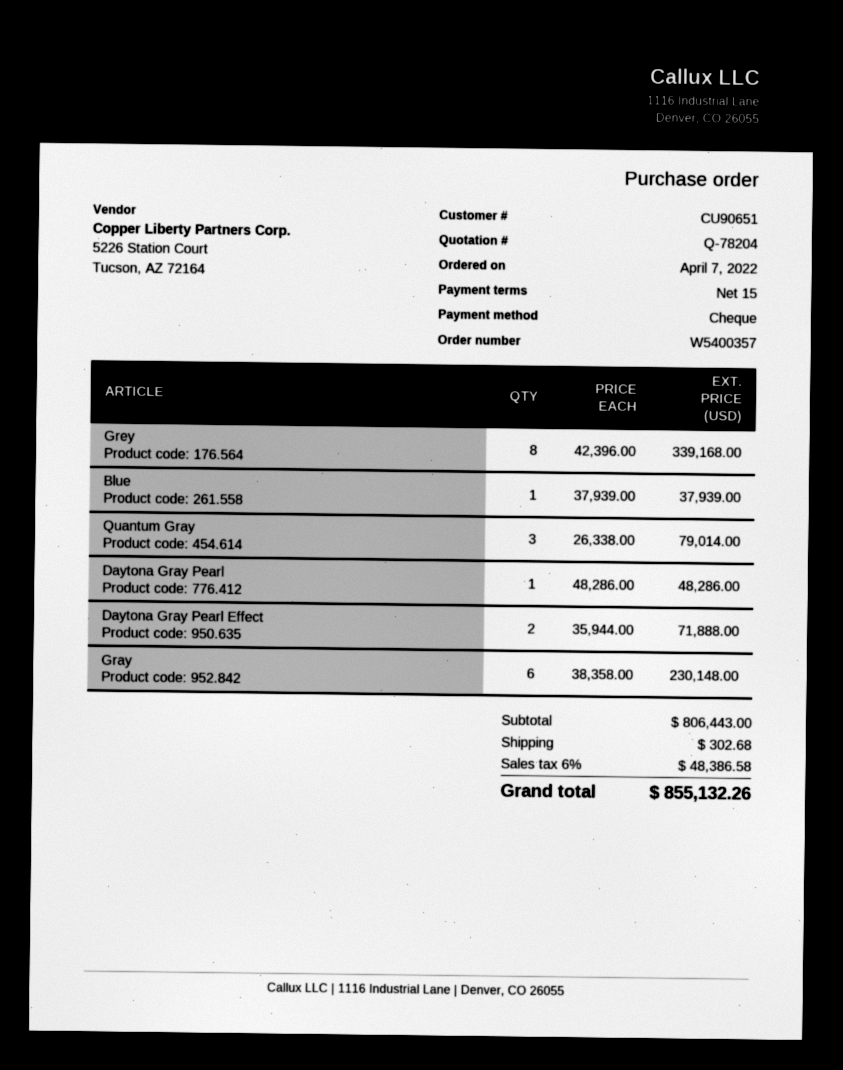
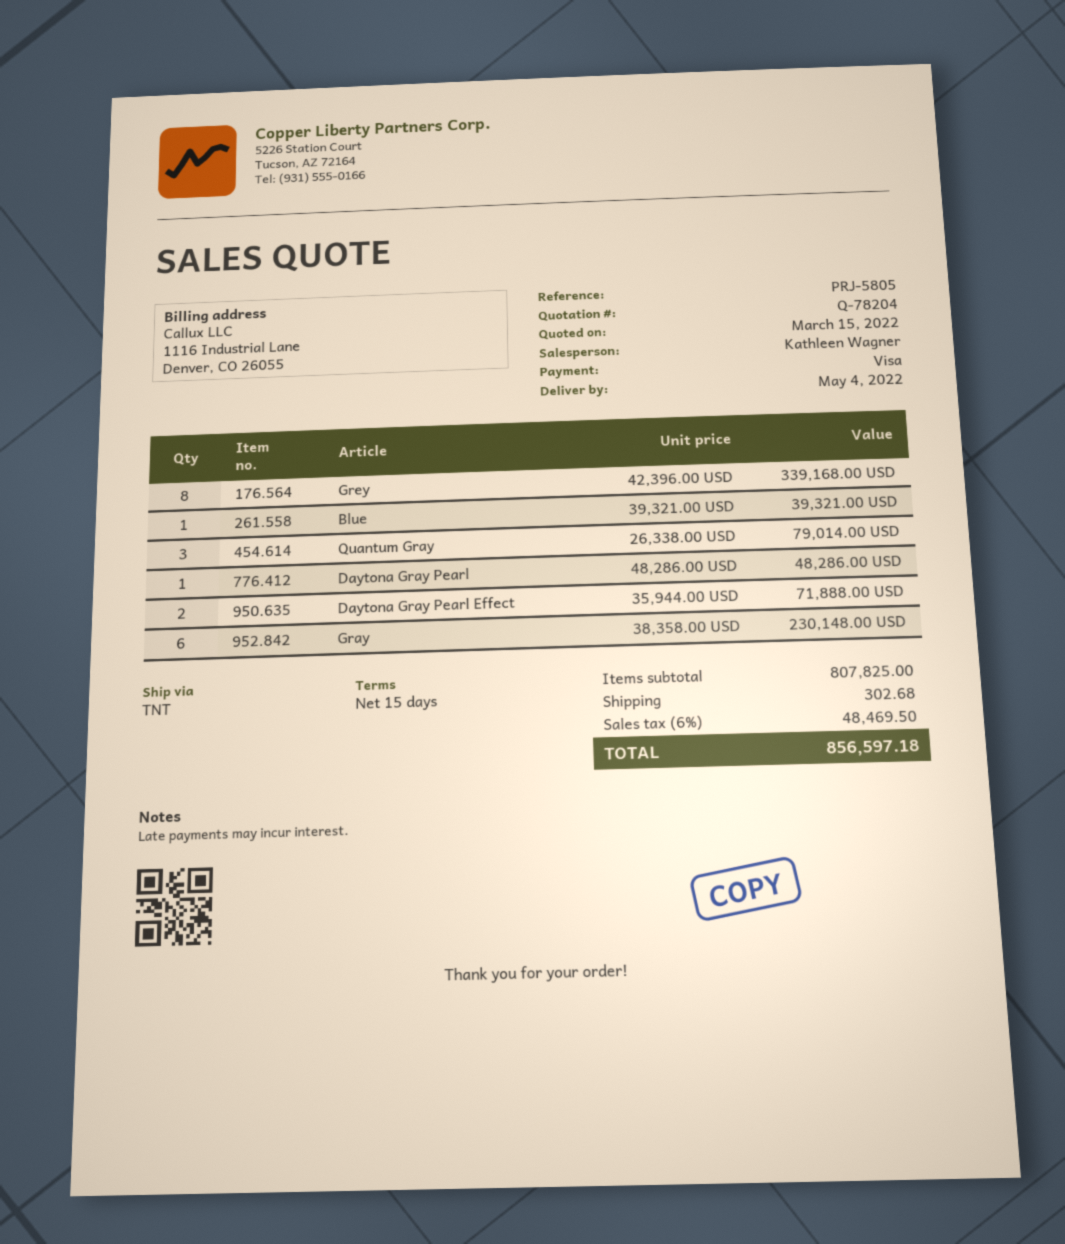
payment method: cheque -> Visa
Blue: 1 x 37939.00 = 37939.00 -> 1 x 39321.00 = 39321.00
subtotal: 806443.00 -> 807825.00
tax: 6% = 48386.58 -> 6% = 48469.50
total: 855132.26 -> 856597.18

